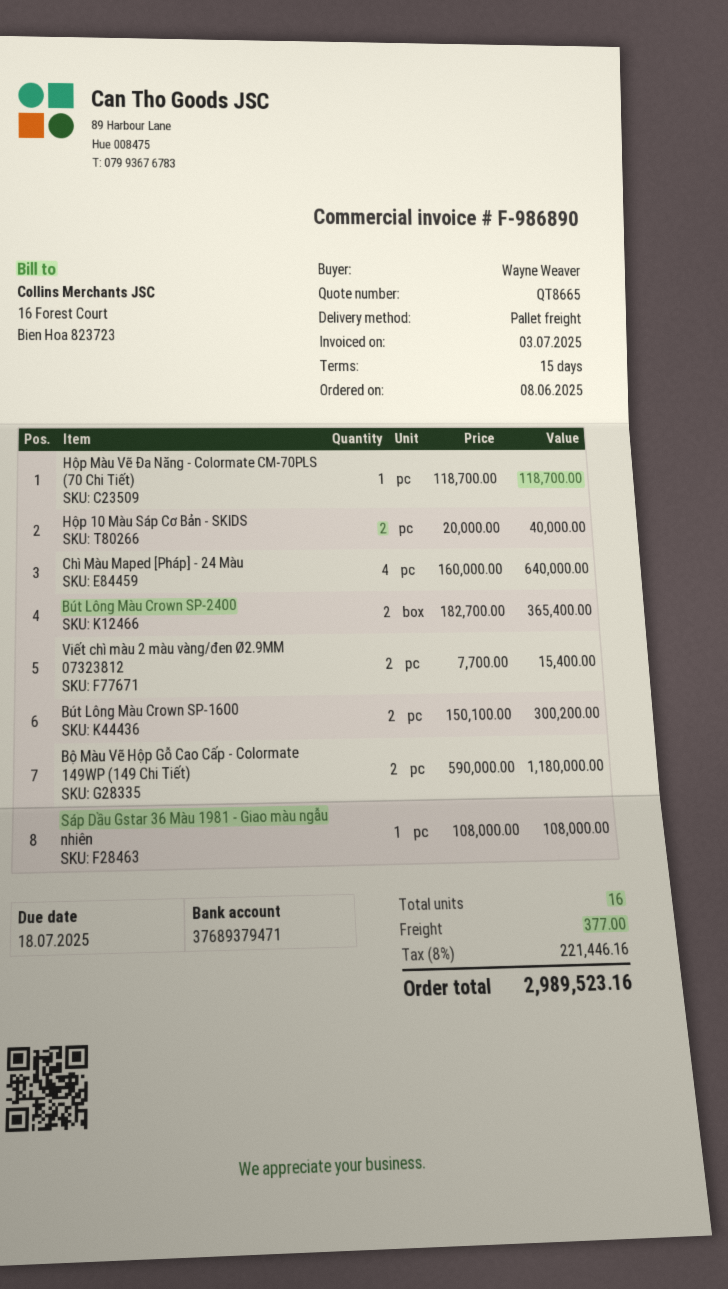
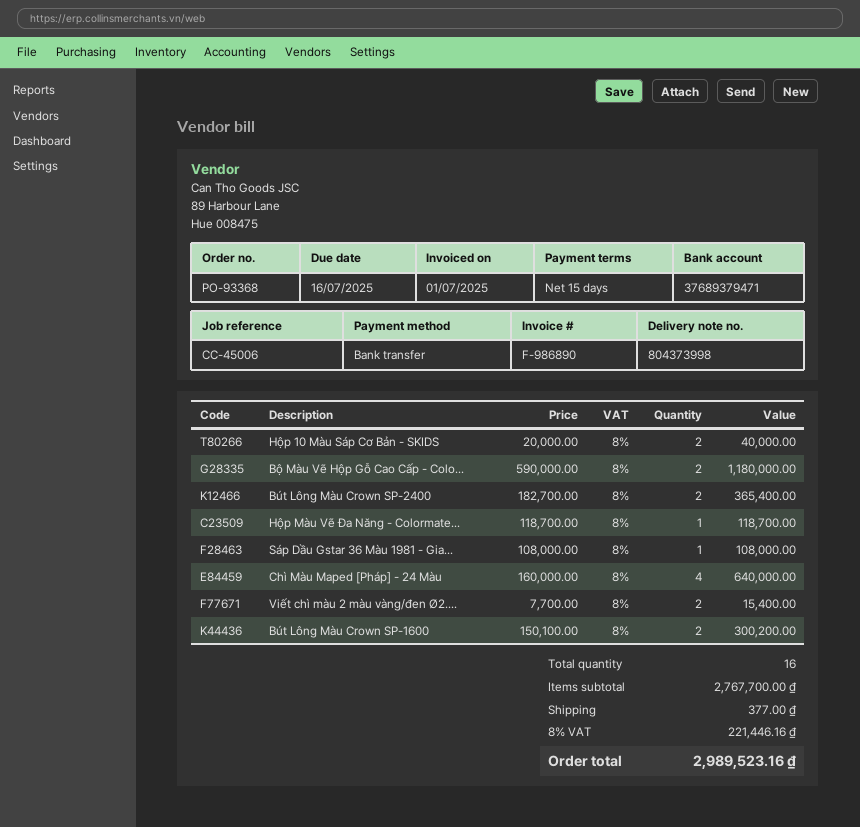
invoice date: 2025-07-03 -> 2025-07-01
due date: 2025-07-18 -> 2025-07-16

